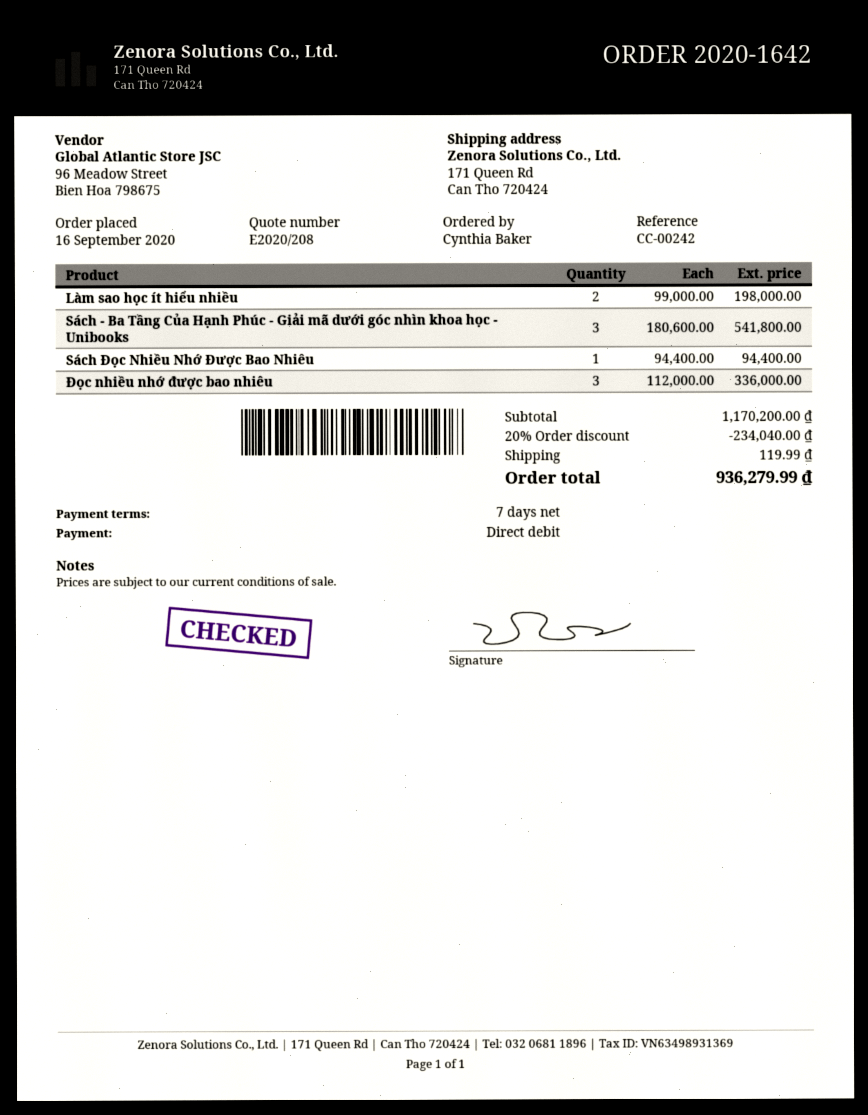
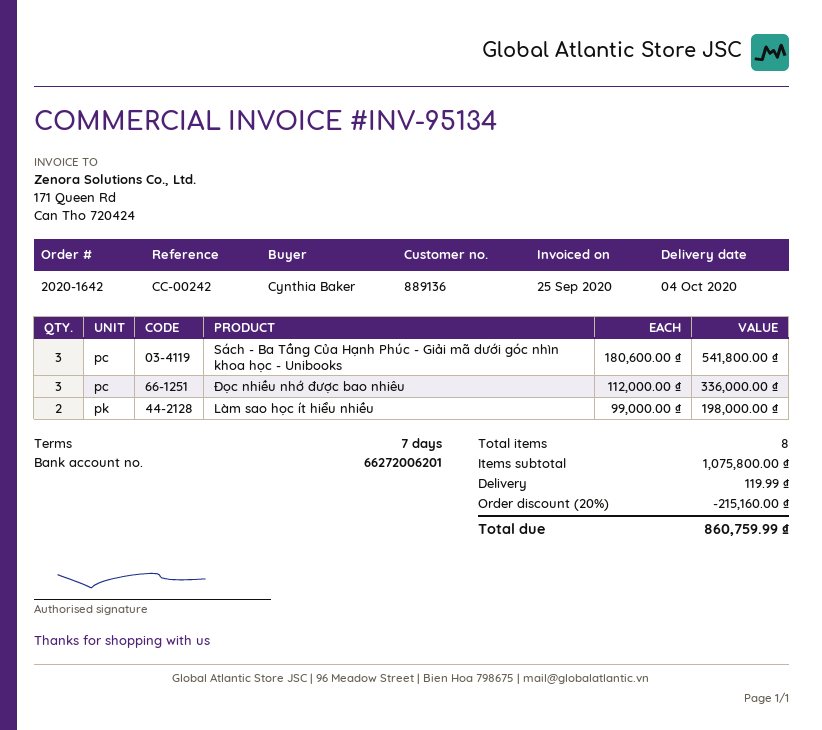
Sách Đọc Nhiều Nhớ Được Bao Nhiêu: 1 x 94400.00 = 94400.00 -> none
subtotal: 1170200.00 -> 1075800.00
discount: 20% = 234040.00 -> 20% = 215160.00
total: 936279.99 -> 860759.99

